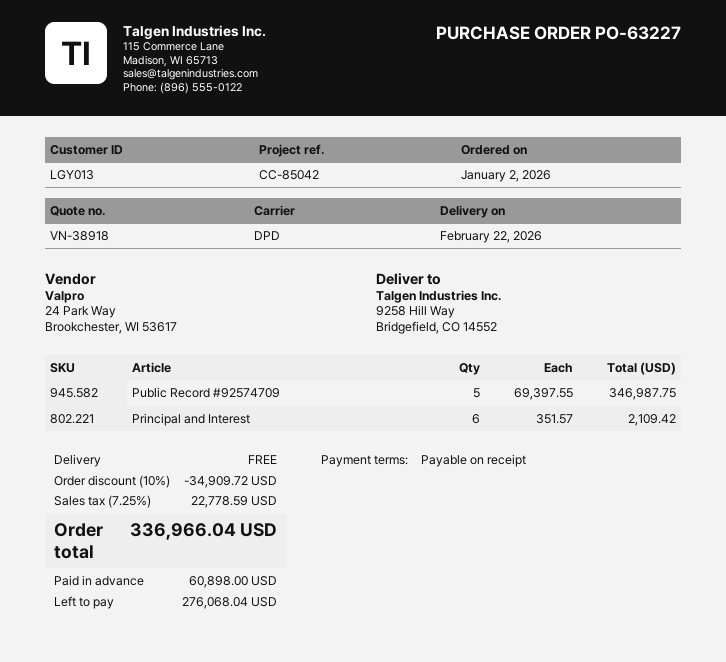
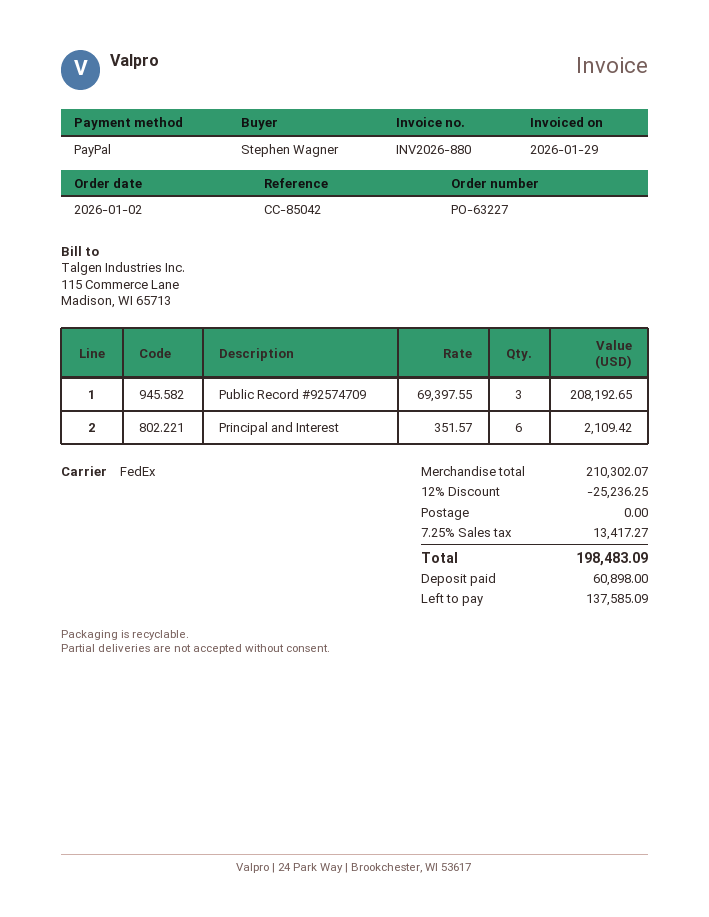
shipping method: DPD -> FedEx
Public Record #92574709: 5 x 69397.55 = 346987.75 -> 3 x 69397.55 = 208192.65
discount: 10% = 34909.72 -> 12% = 25236.25
tax: 7.25% = 22778.59 -> 7.25% = 13417.27
total: 336966.04 -> 198483.09
balance: 276068.04 -> 137585.09

